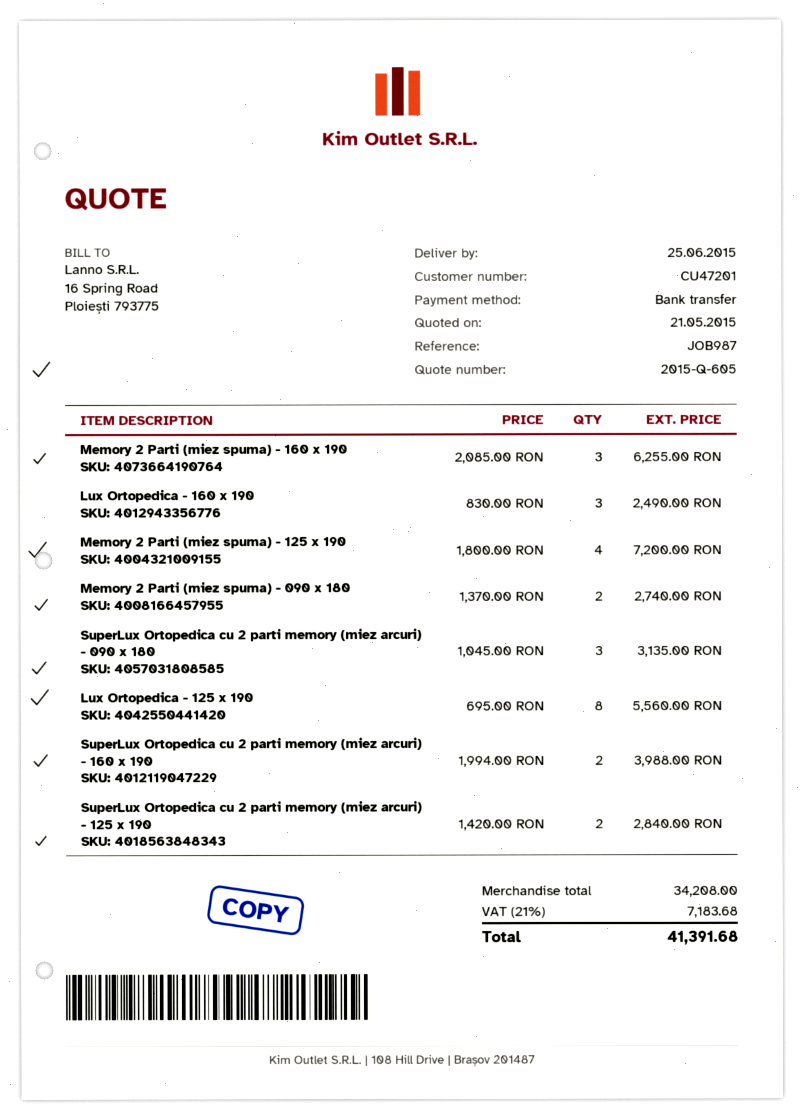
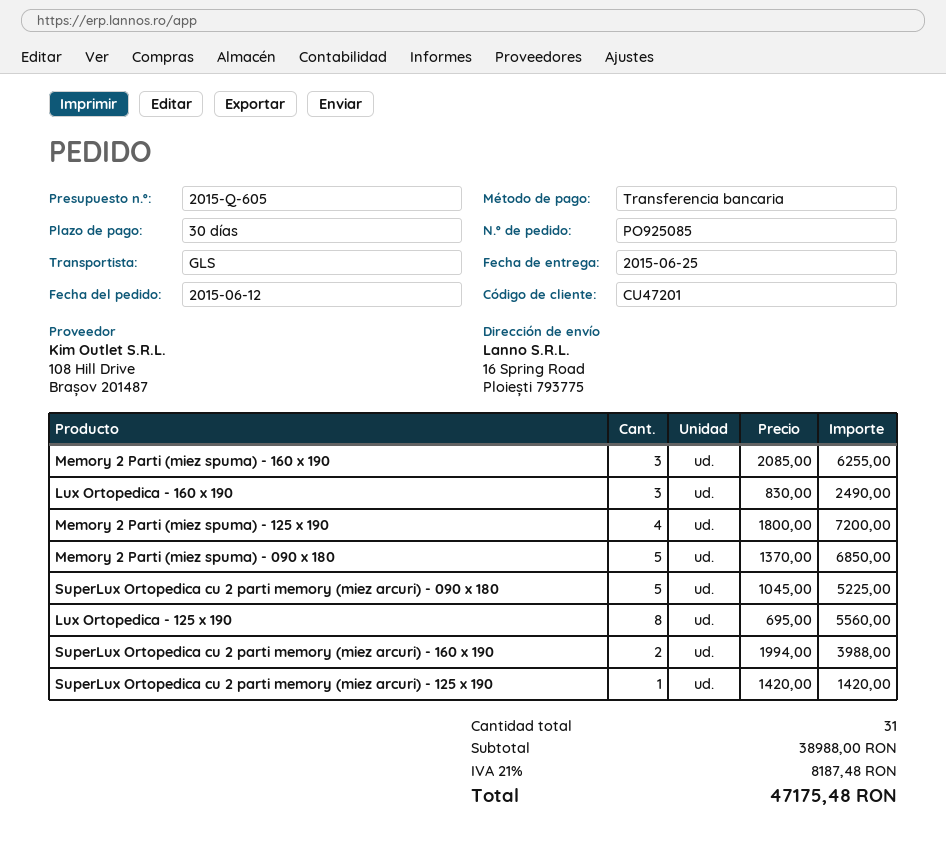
Memory 2 Parti (miez spuma) - 090 x 180: 2 x 1370.00 = 2740.00 -> 5 x 1370.00 = 6850.00
SuperLux Ortopedica cu 2 parti memory (miez arcuri) - 090 x 180: 3 x 1045.00 = 3135.00 -> 5 x 1045.00 = 5225.00
SuperLux Ortopedica cu 2 parti memory (miez arcuri) - 125 x 190: 2 x 1420.00 = 2840.00 -> 1 x 1420.00 = 1420.00
subtotal: 34208.00 -> 38988.00
tax: 21% = 7183.68 -> 21% = 8187.48
total: 41391.68 -> 47175.48

